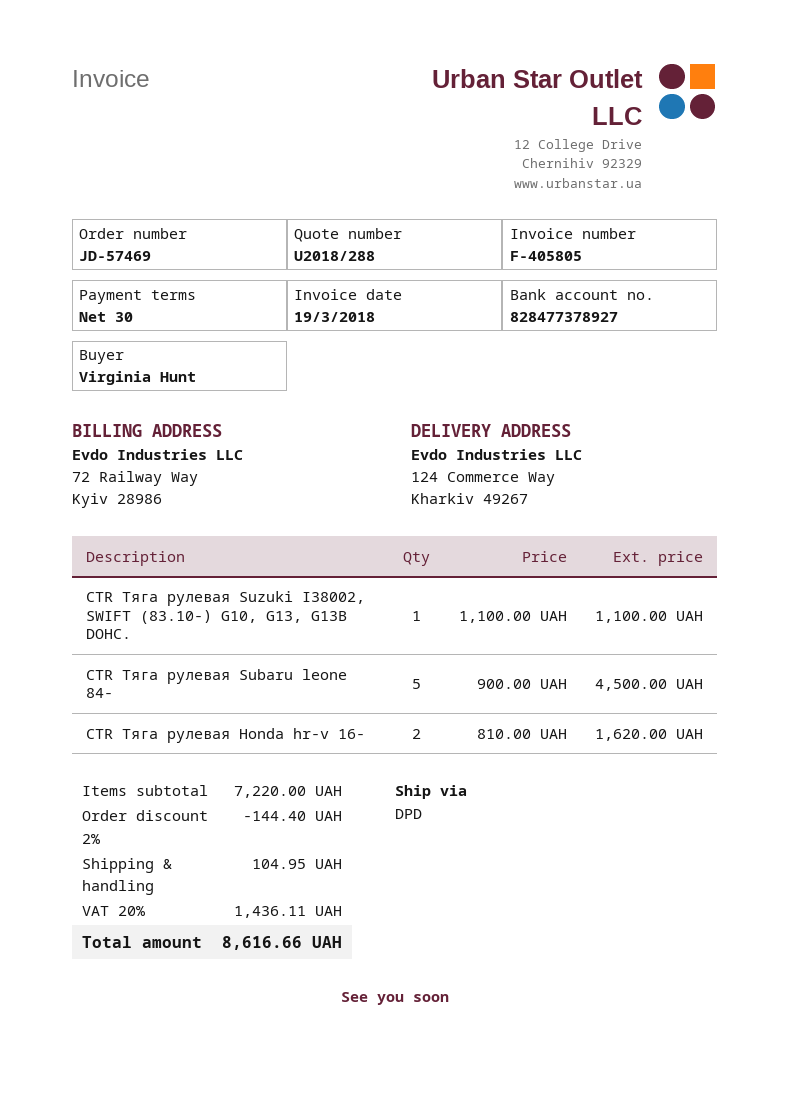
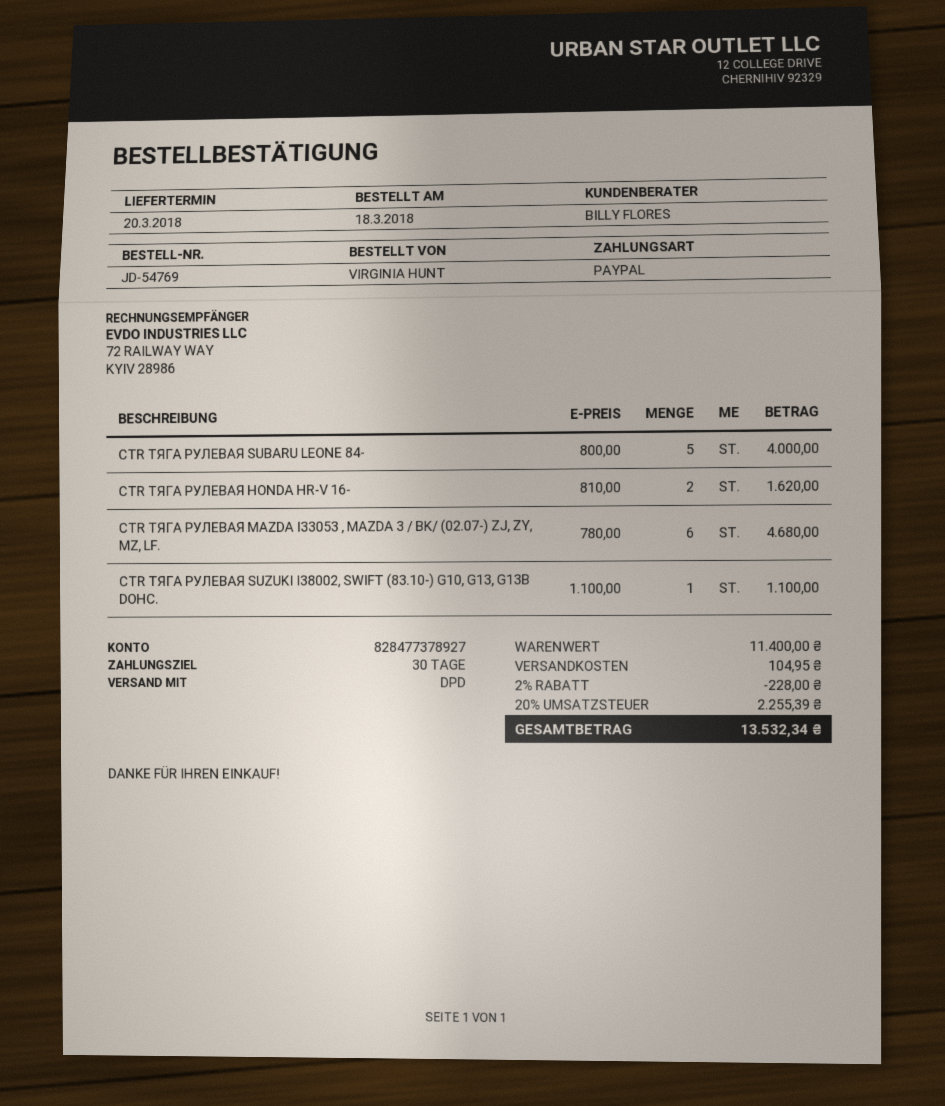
order number: JD-57469 -> JD-54769
CTR Тяга рулевая Subaru leone 84-: 5 x 900.00 = 4500.00 -> 5 x 800.00 = 4000.00
CTR ТЯГА РУЛЕВАЯ MAZDA I33053 , MAZDA 3 / BK/ (02.07-) ZJ, ZY, MZ, LF.: none -> 6 x 780.00 = 4680.00
subtotal: 7220.00 -> 11400.00
discount: 2% = 144.40 -> 2% = 228.00
tax: 20% = 1436.11 -> 20% = 2255.39
total: 8616.66 -> 13532.34

